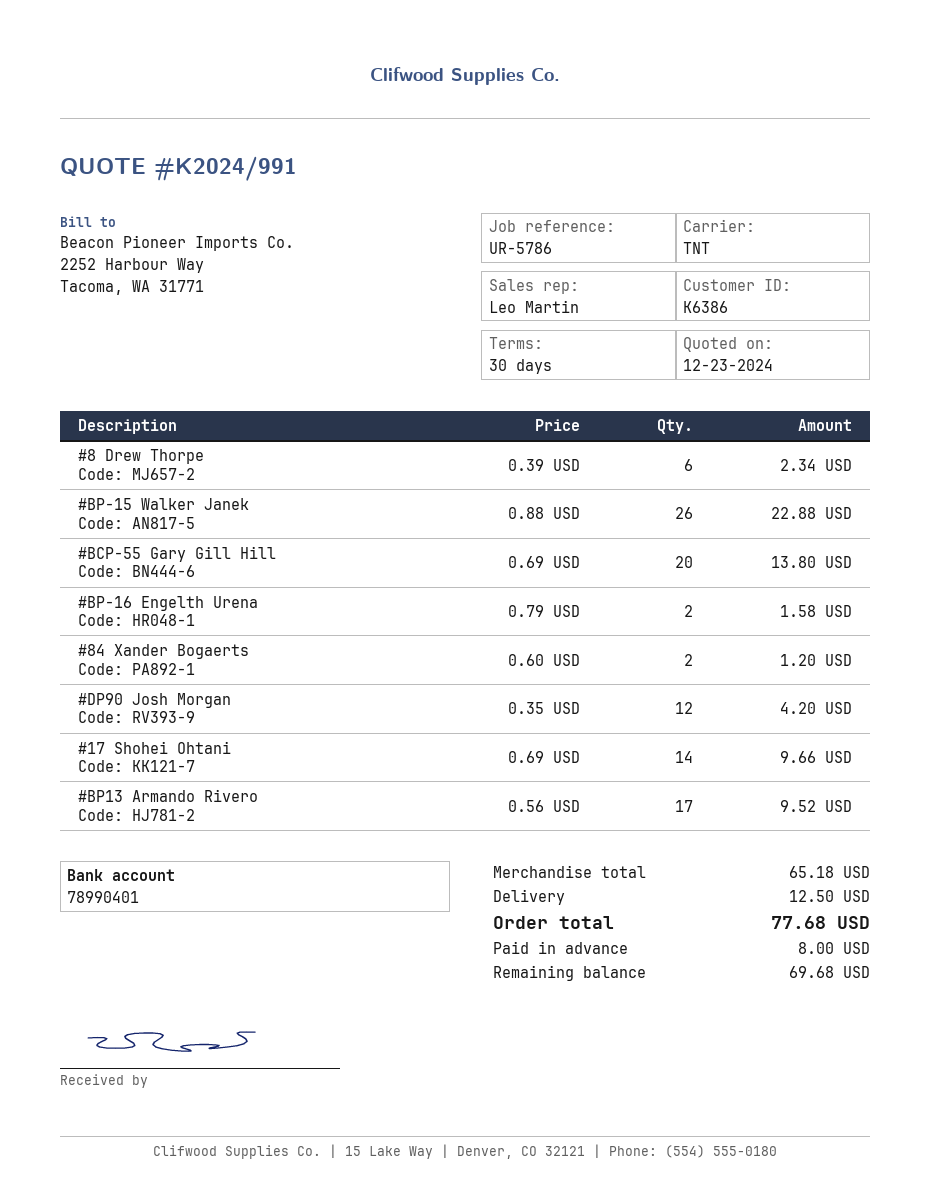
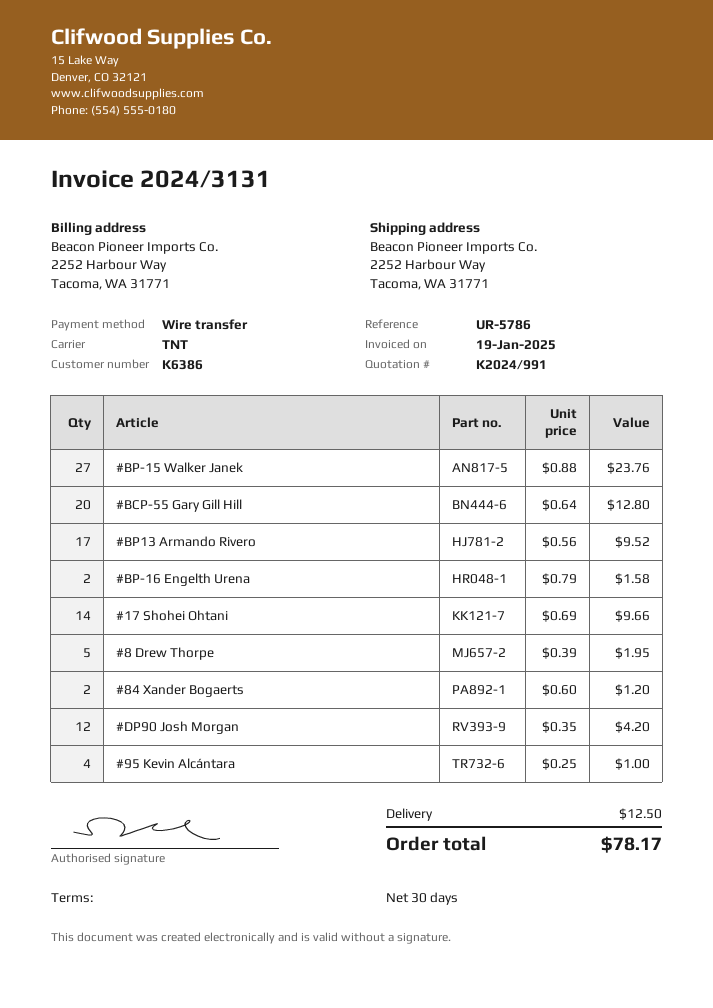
#8 Drew Thorpe: 6 x 0.39 = 2.34 -> 5 x 0.39 = 1.95
#BP-15 Walker Janek: 26 x 0.88 = 22.88 -> 27 x 0.88 = 23.76
#BCP-55 Gary Gill Hill: 20 x 0.69 = 13.80 -> 20 x 0.64 = 12.80
#95 Kevin Alcántara: none -> 4 x 0.25 = 1.00
total: 77.68 -> 78.17

